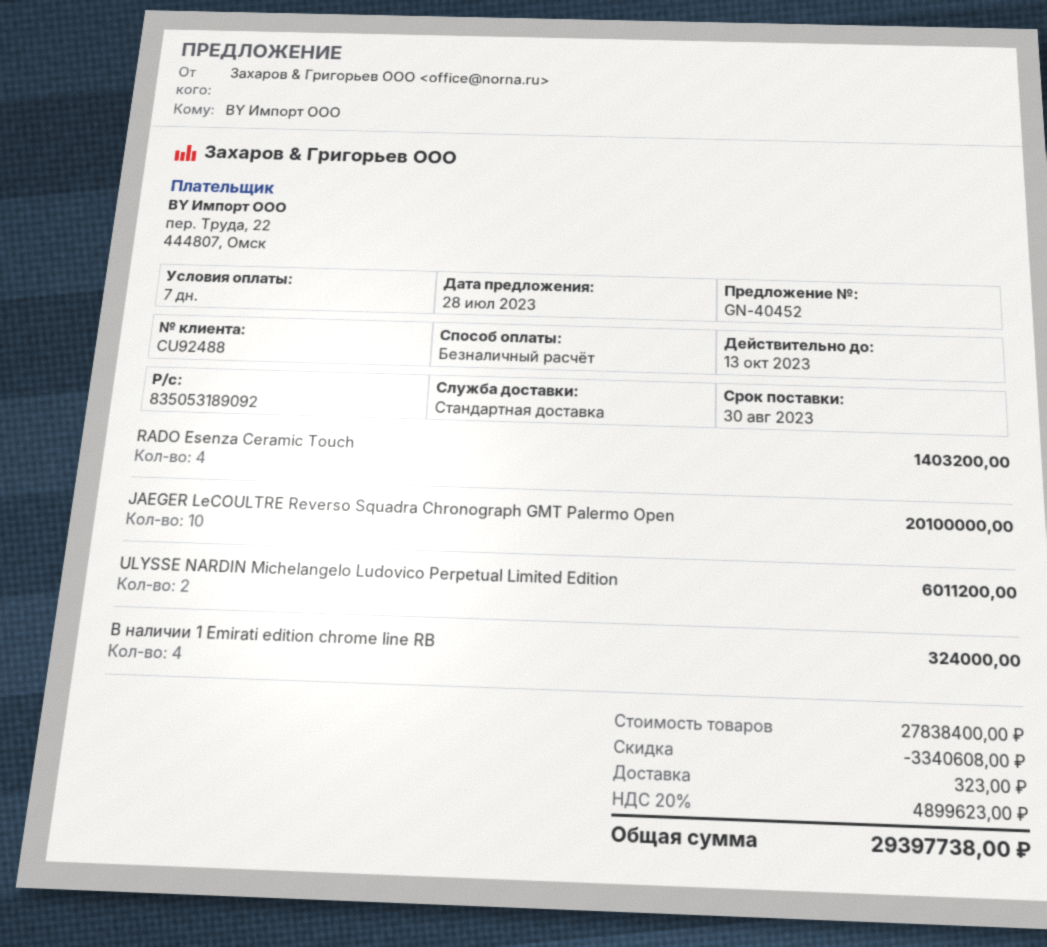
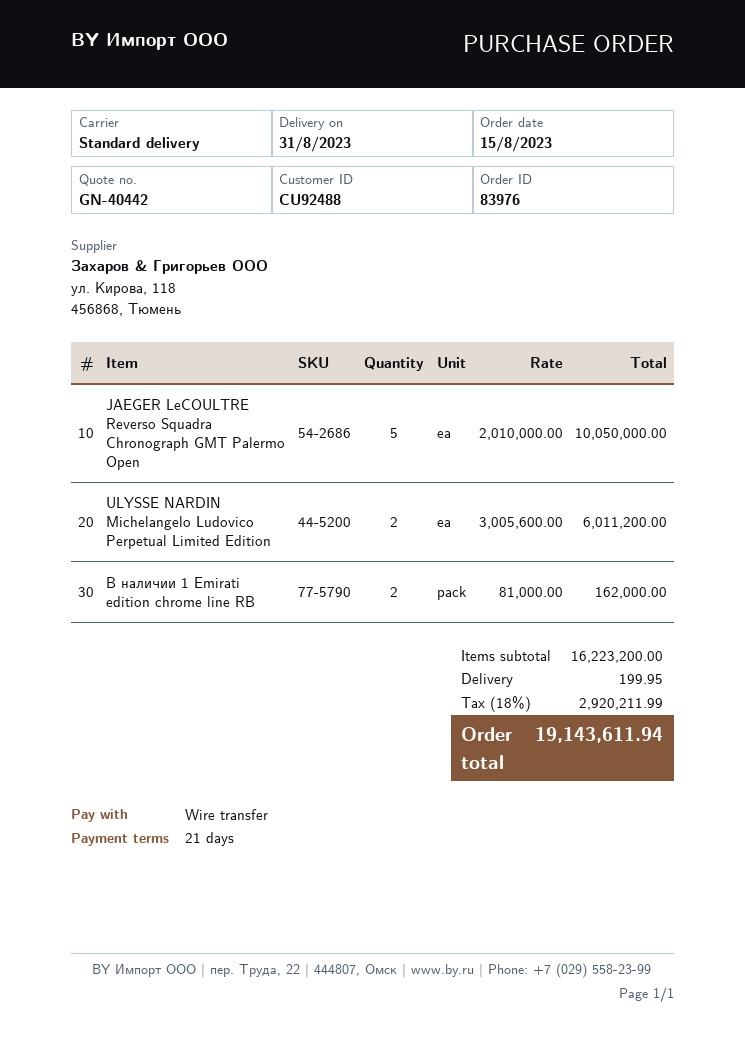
quote number: GN-40452 -> GN-40442
delivery date: 2023-08-30 -> 2023-08-31
payment terms: 7 days -> 21 days
RADO Esenza Ceramic Touch: 4 for 1403200.00 -> none
JAEGER LeCOULTRE Reverso Squadra Chronograph GMT Palermo Open: 10 for 20100000.00 -> 5 for 10050000.00
В наличии 1 Emirati edition chrome line RB: 4 for 324000.00 -> 2 for 162000.00
subtotal: 27838400.00 -> 16223200.00
discount: 3340608.00 -> none
shipping: 323.00 -> 199.95
tax: 20% = 4899623.00 -> 18% = 2920211.99
total: 29397738.00 -> 19143611.94

